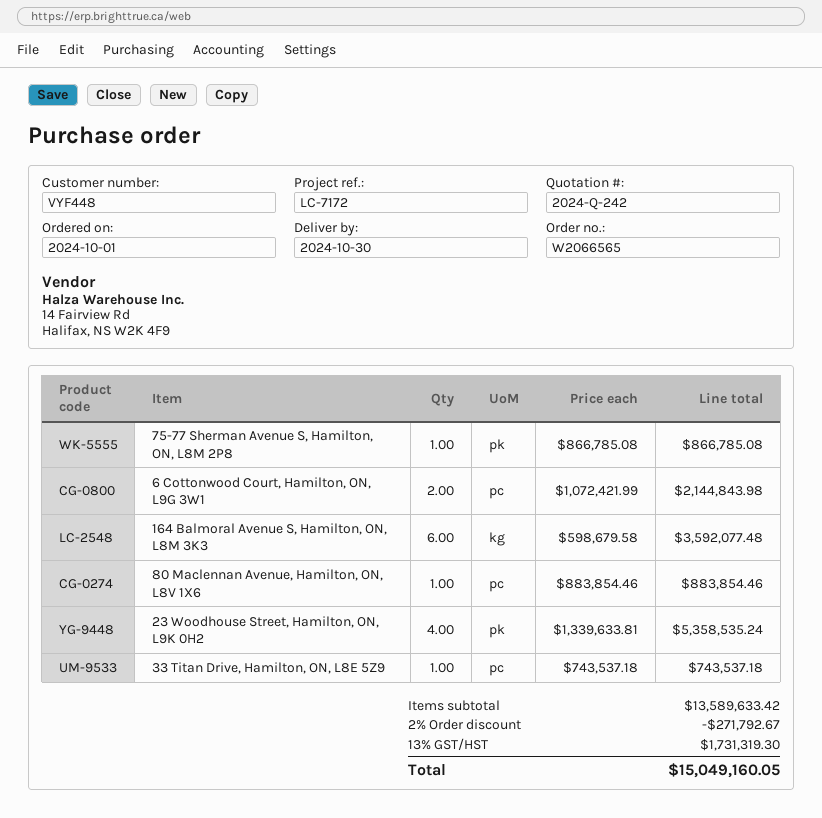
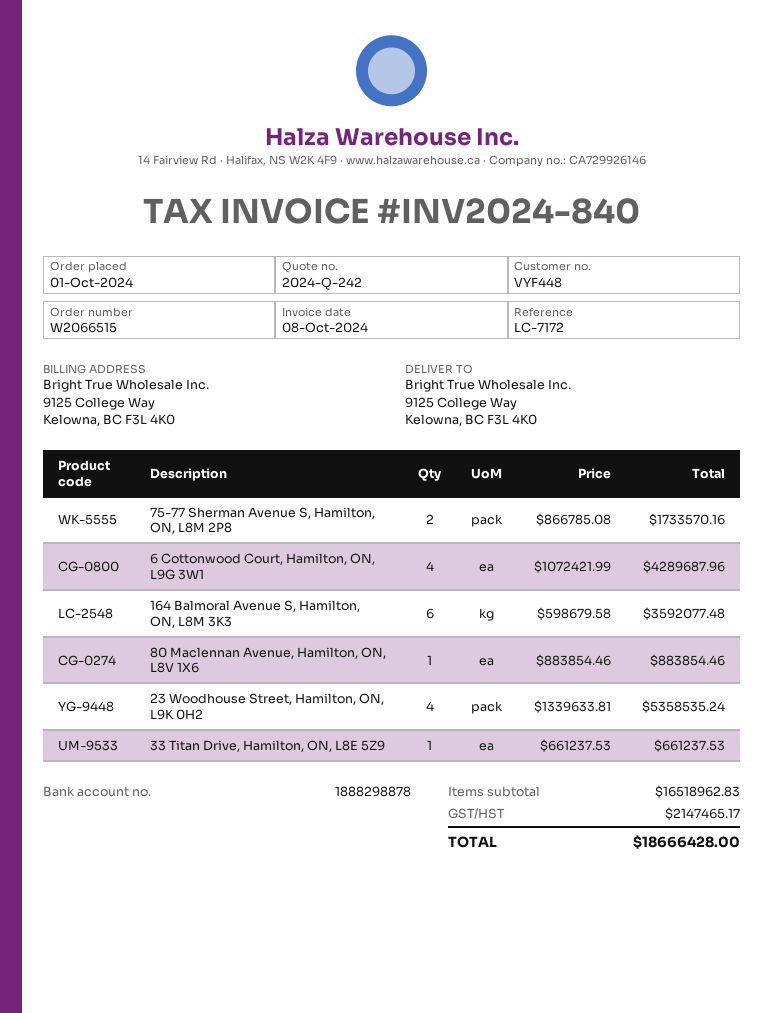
order number: W2066565 -> W2066515
75-77 Sherman Avenue S, Hamilton, ON, L8M 2P8: 1 x 866785.08 = 866785.08 -> 2 x 866785.08 = 1733570.16
6 Cottonwood Court, Hamilton, ON, L9G 3W1: 2 x 1072421.99 = 2144843.98 -> 4 x 1072421.99 = 4289687.96
33 Titan Drive, Hamilton, ON, L8E 5Z9: 1 x 743537.18 = 743537.18 -> 1 x 661237.53 = 661237.53
subtotal: 13589633.42 -> 16518962.83
discount: 2% = 271792.67 -> none
tax: 1731319.30 -> 2147465.17
total: 15049160.05 -> 18666428.00

